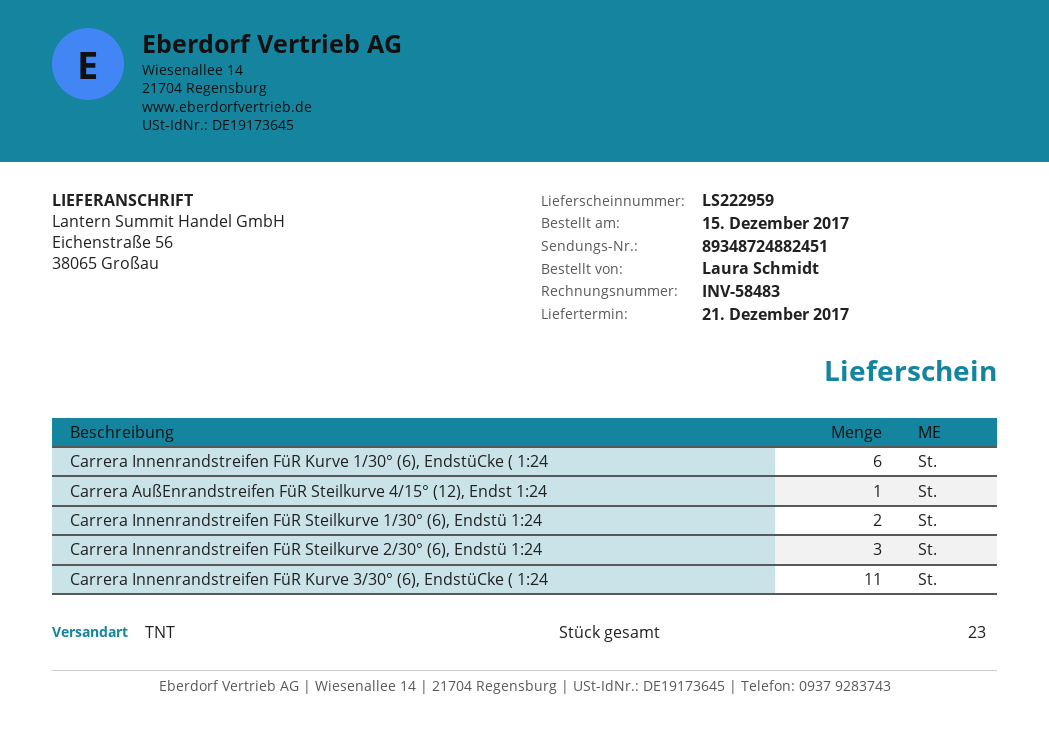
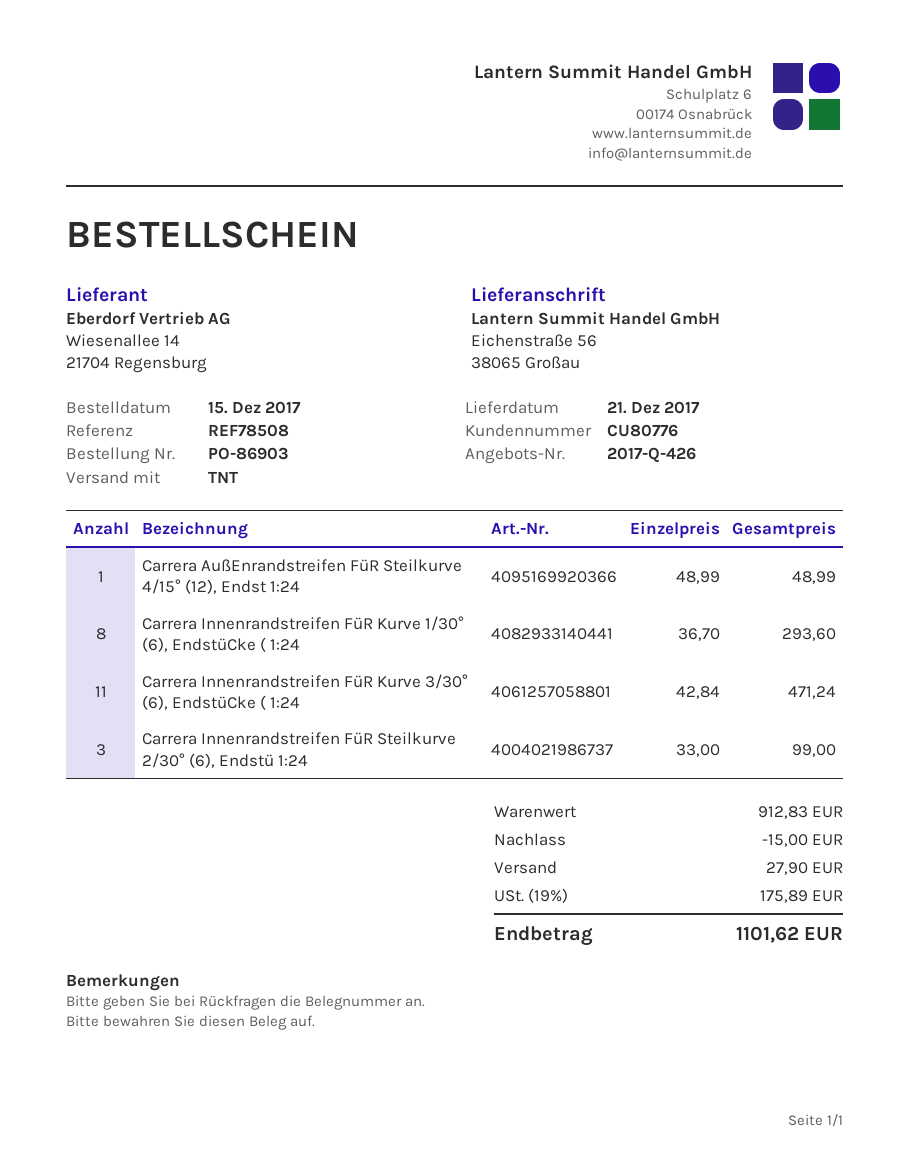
Carrera Innenrandstreifen FüR Kurve 1/30° (6), EndstüCke ( 1:24: 6 -> 8
Carrera Innenrandstreifen FüR Steilkurve 1/30° (6), Endstü 1:24: 2 -> none

